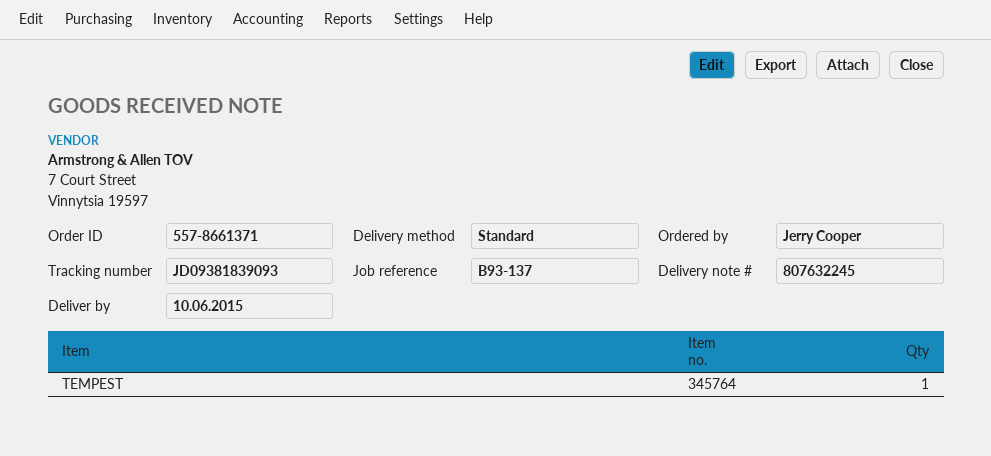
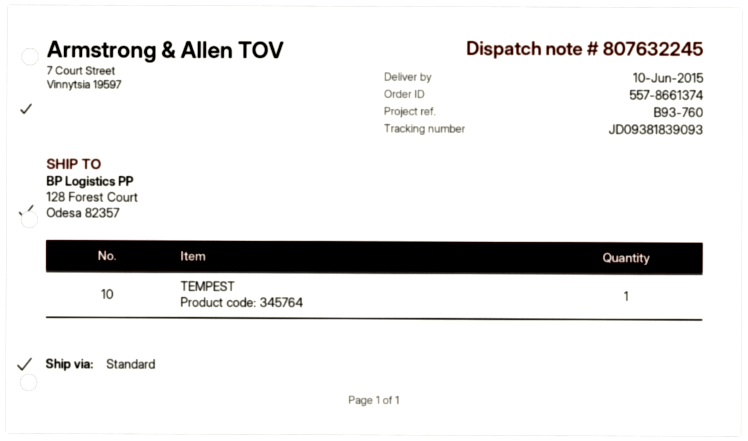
order number: 557-8661371 -> 557-8661374
reference: B93-137 -> B93-760

